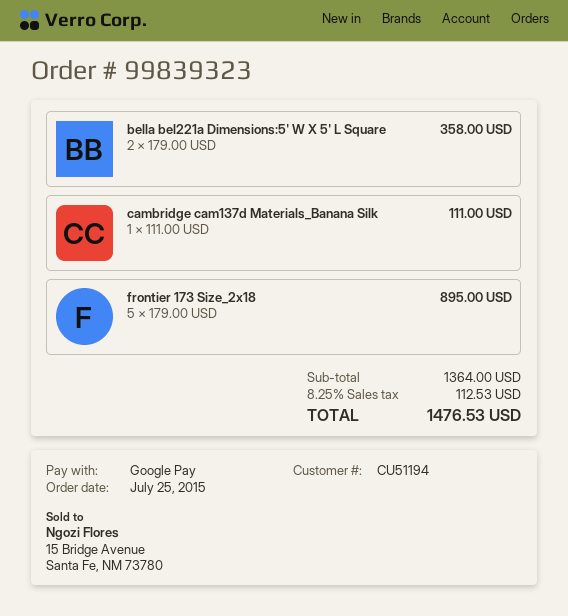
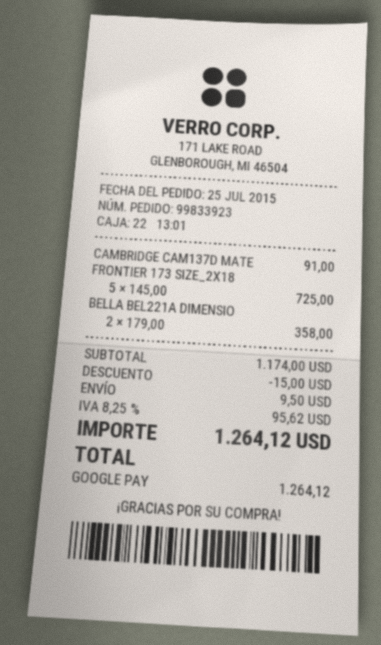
order number: 99839323 -> 99833923
cambridge cam137d Materials_Banana Silk: 1 x 111.00 = 111.00 -> 1 x 91.00 = 91.00
frontier 173 Size_2x18: 5 x 179.00 = 895.00 -> 5 x 145.00 = 725.00
subtotal: 1364.00 -> 1174.00
discount: none -> 15.00
shipping: none -> 9.50
tax: 8.25% = 112.53 -> 8.25% = 95.62
total: 1476.53 -> 1264.12

